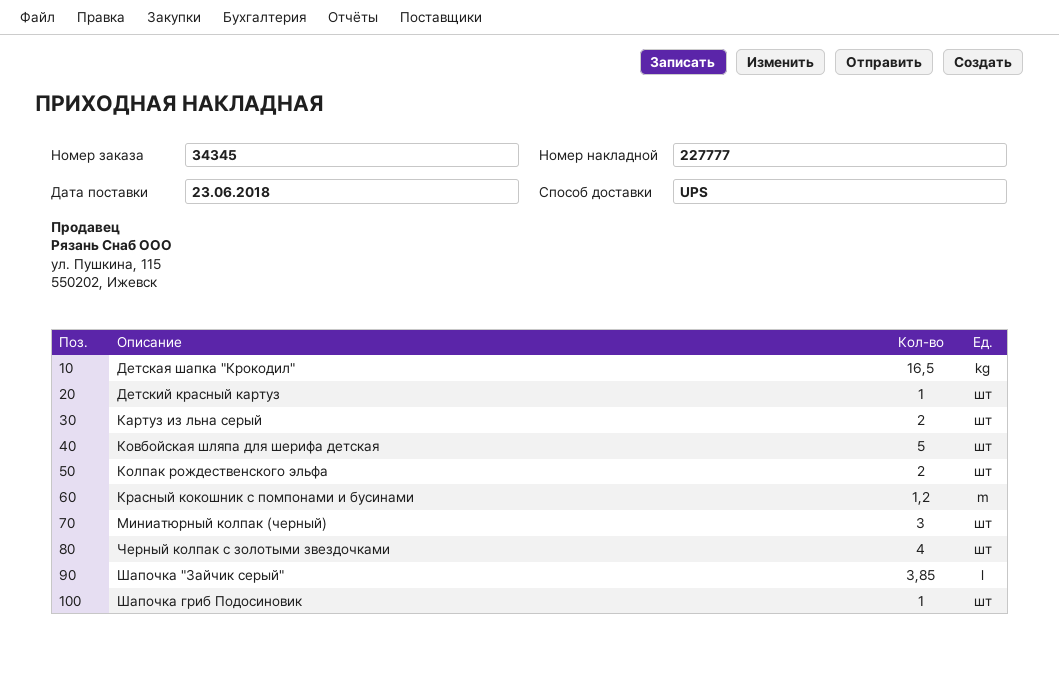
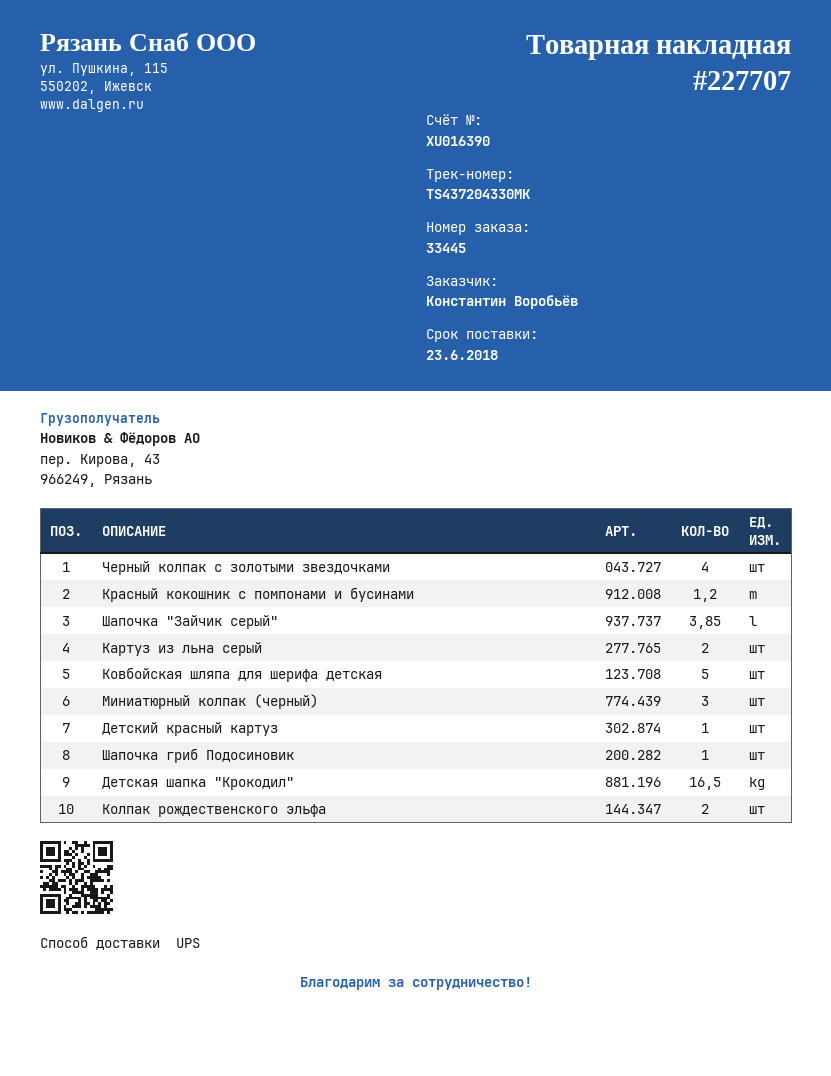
order number: 34345 -> 33445
delivery note number: 227777 -> 227707

